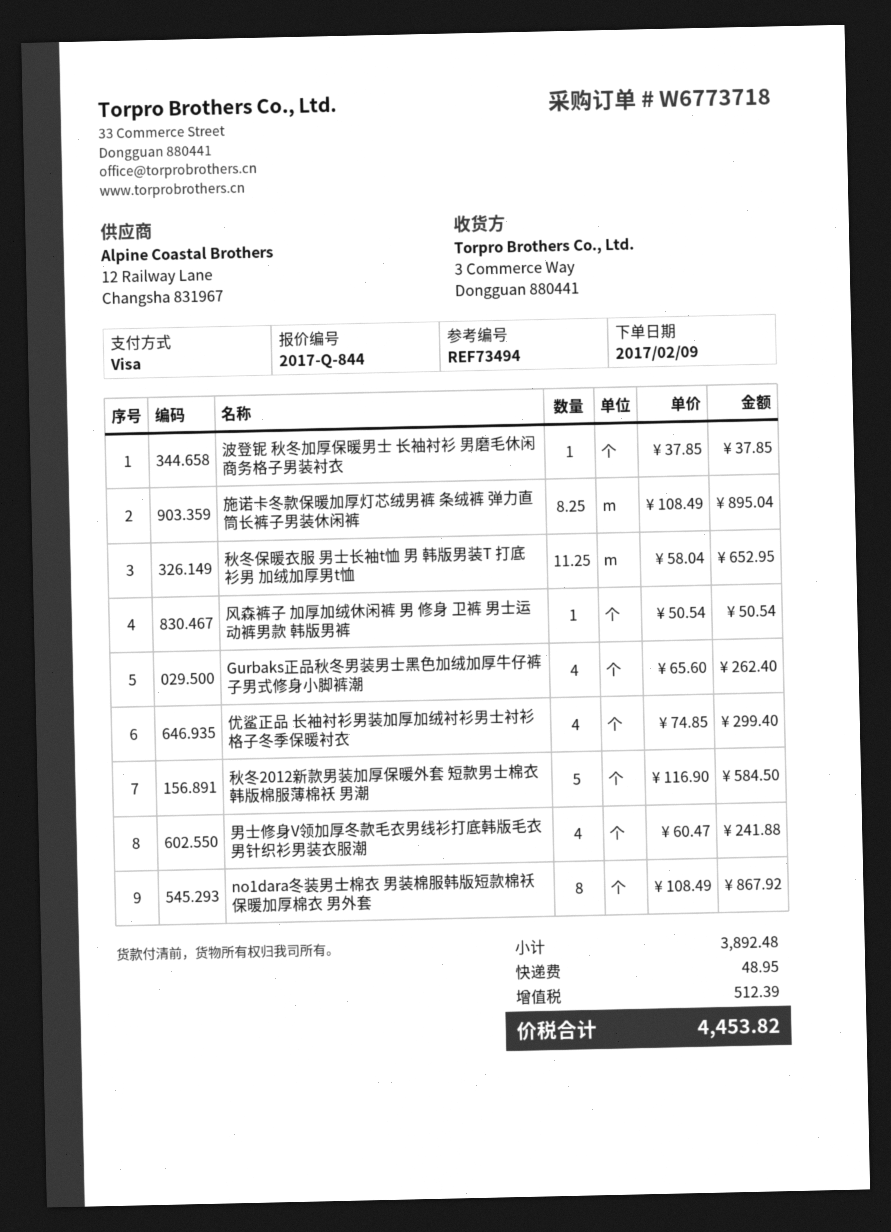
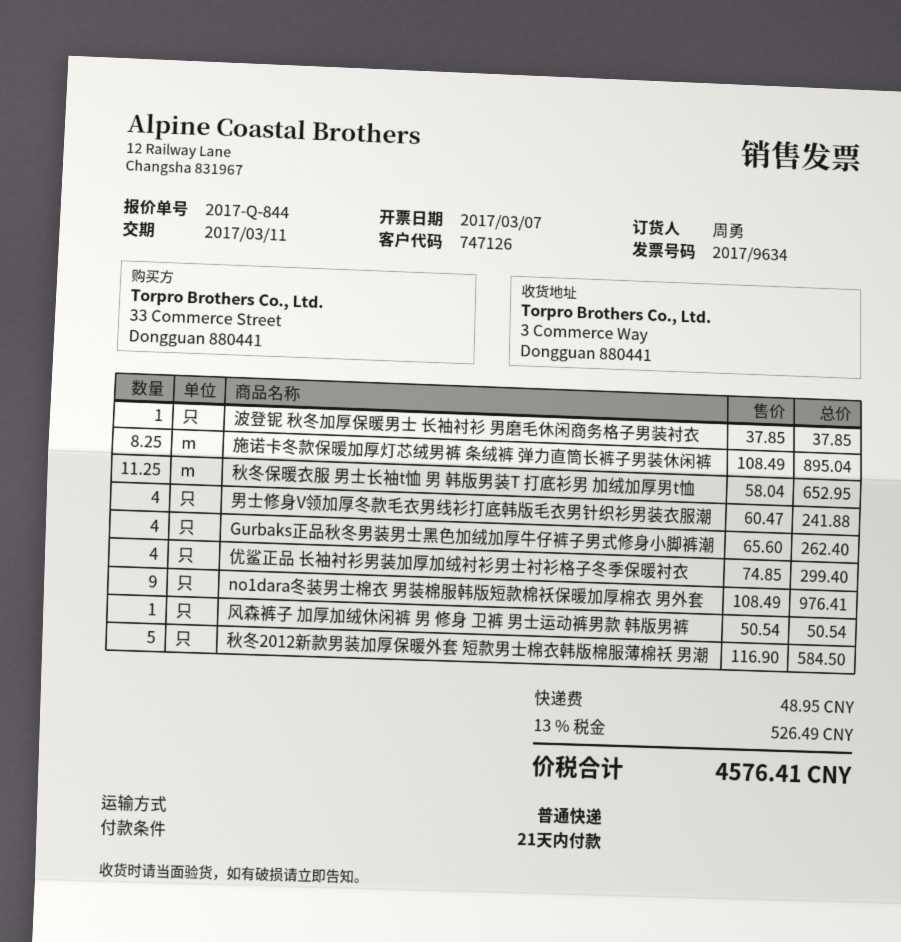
no1dara冬装男士棉衣 男装棉服韩版短款棉袄保暖加厚棉衣 男外套: 8 x 108.49 = 867.92 -> 9 x 108.49 = 976.41
tax: 512.39 -> 526.49
total: 4453.82 -> 4576.41

